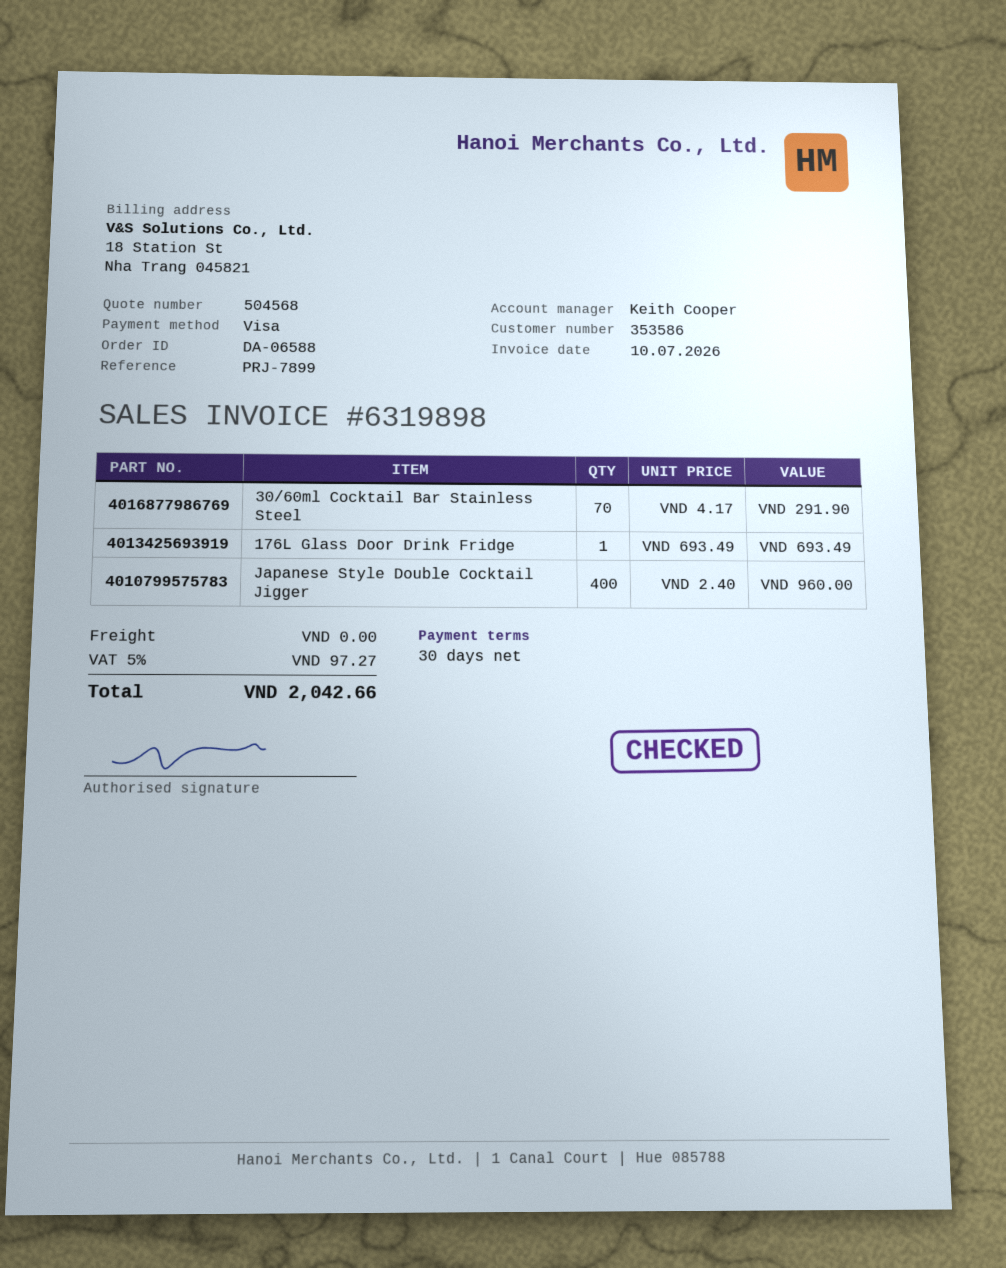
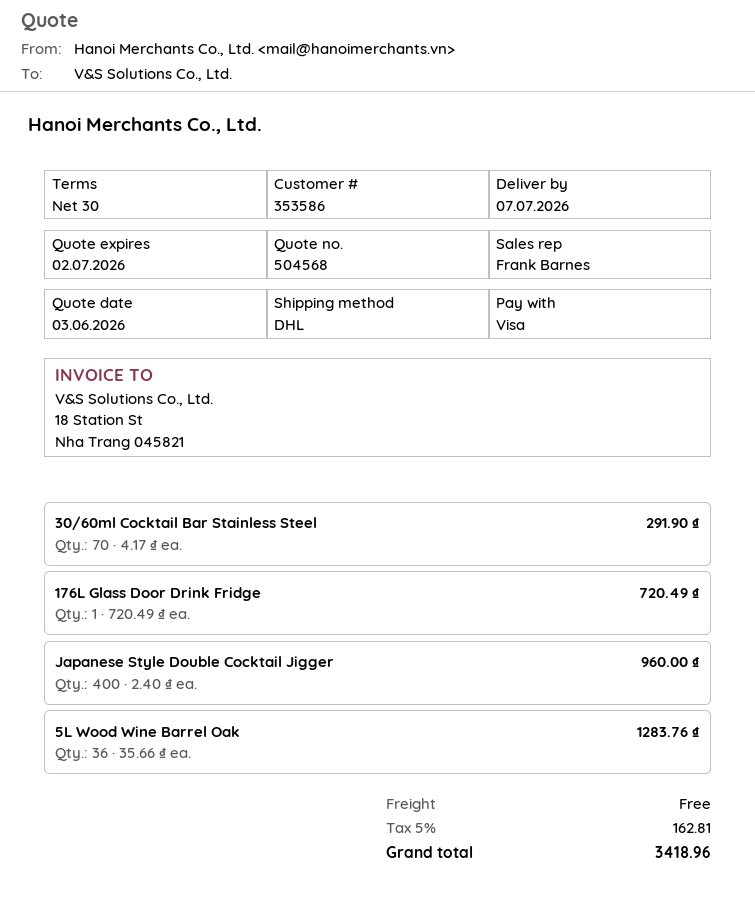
sales rep: Keith Cooper -> Frank Barnes
176L Glass Door Drink Fridge: 1 x 693.49 = 693.49 -> 1 x 720.49 = 720.49
5L Wood Wine Barrel Oak: none -> 36 x 35.66 = 1283.76
tax: 5% = 97.27 -> 5% = 162.81
total: 2042.66 -> 3418.96

